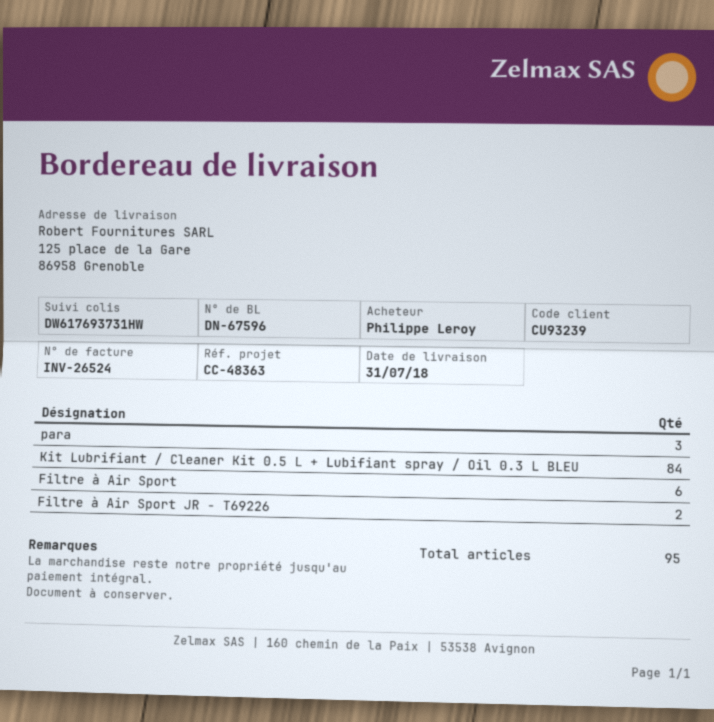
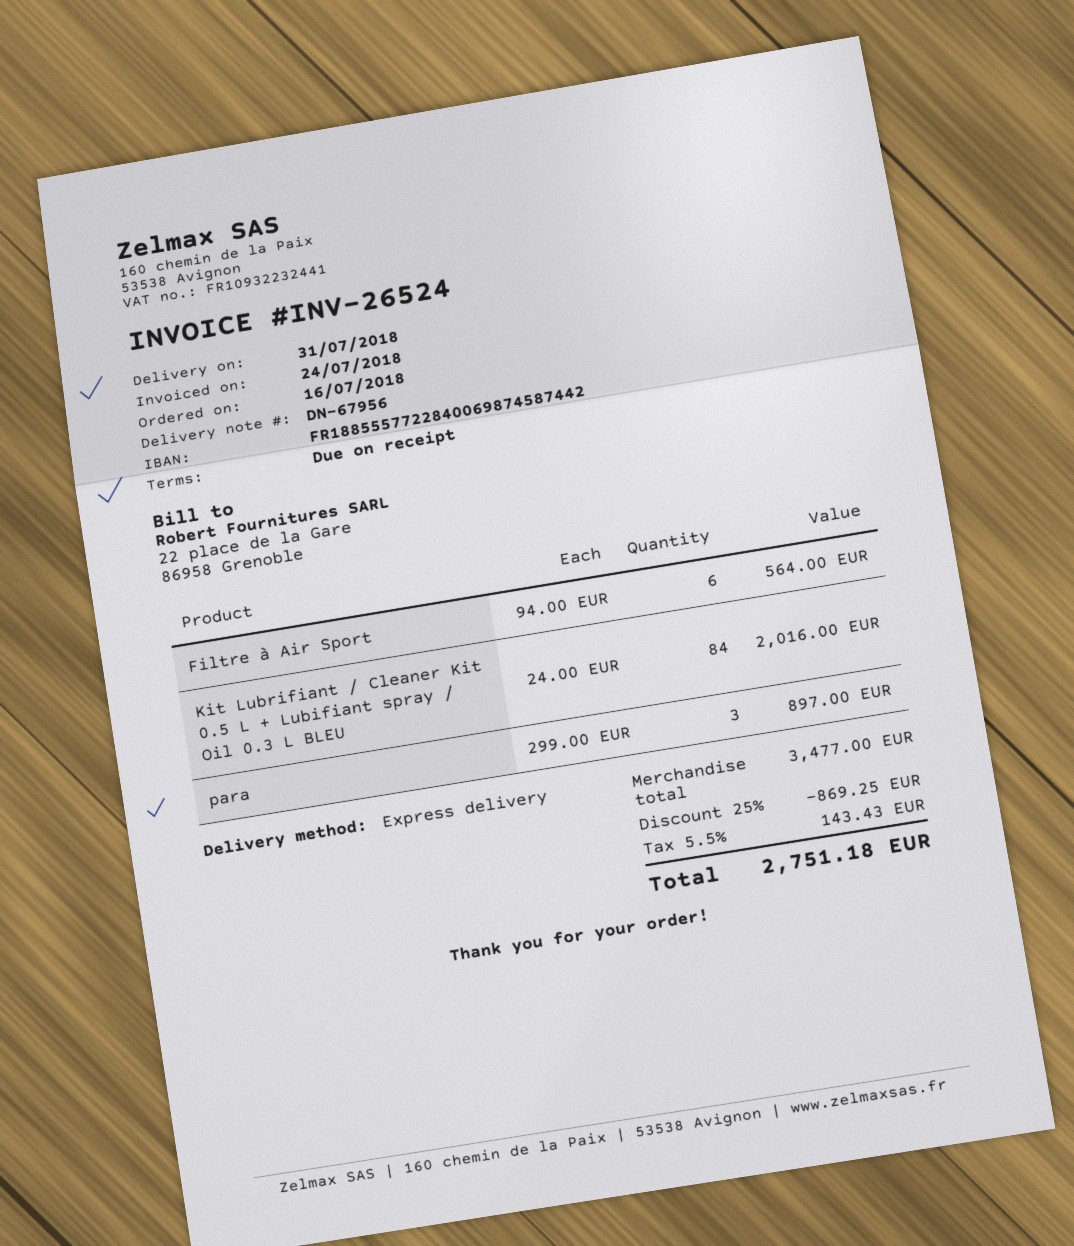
delivery note number: DN-67596 -> DN-67956
Filtre à Air Sport JR - T69226: 2 -> none

